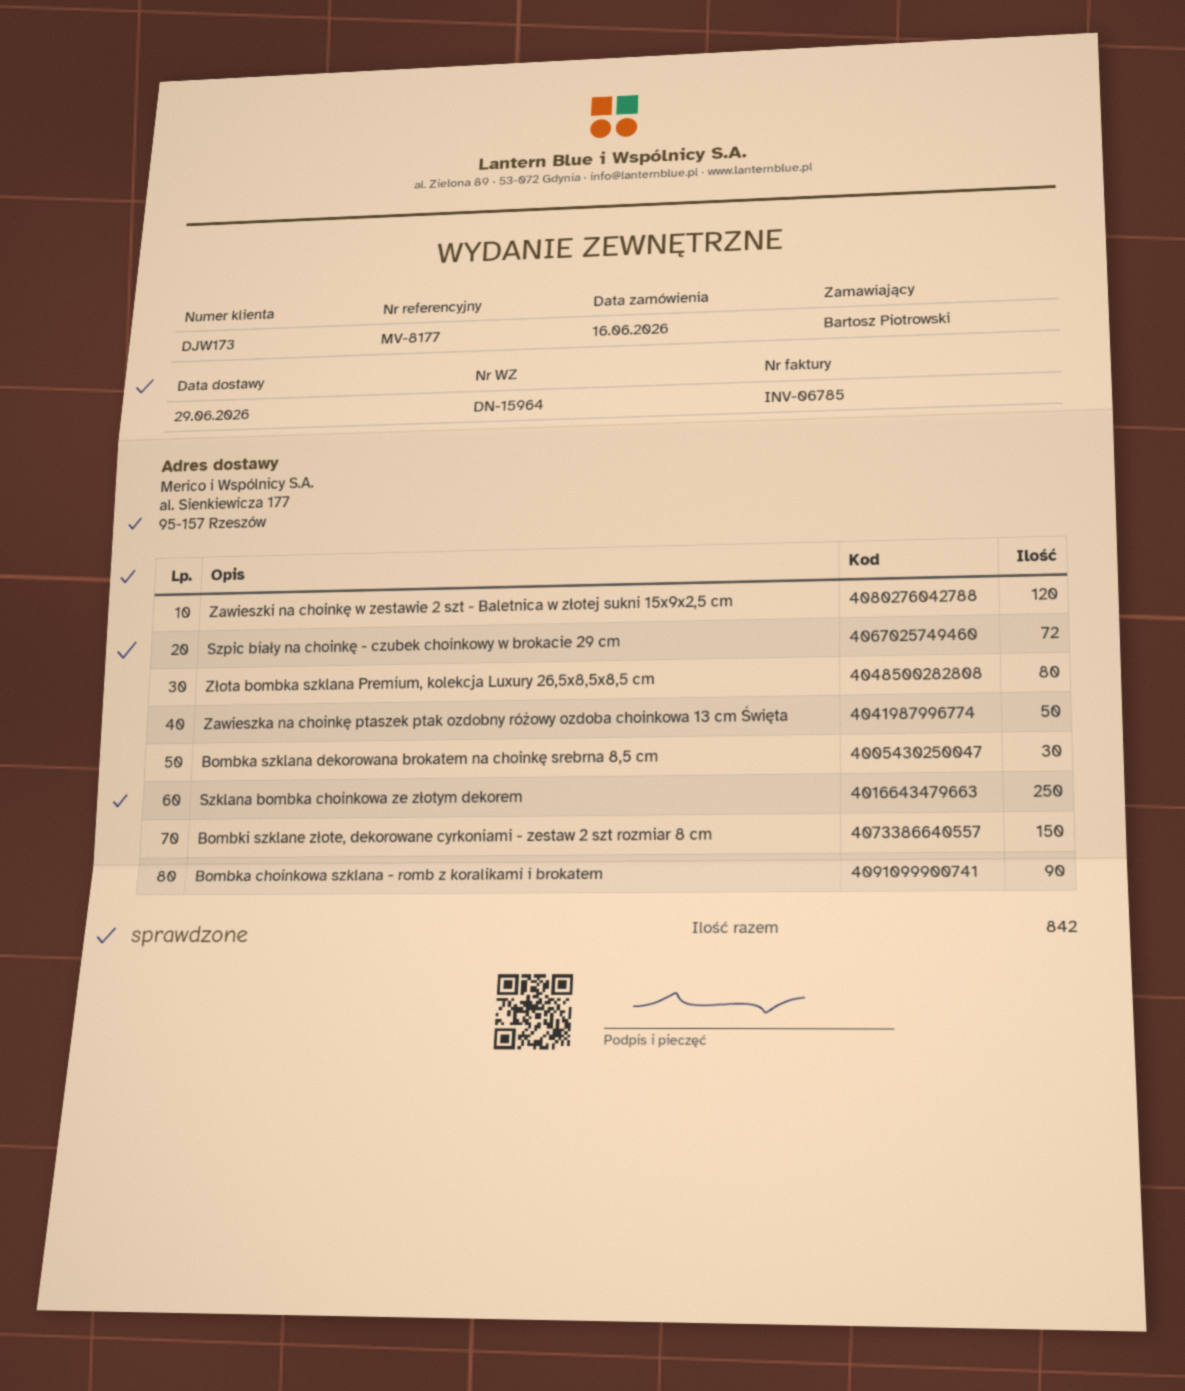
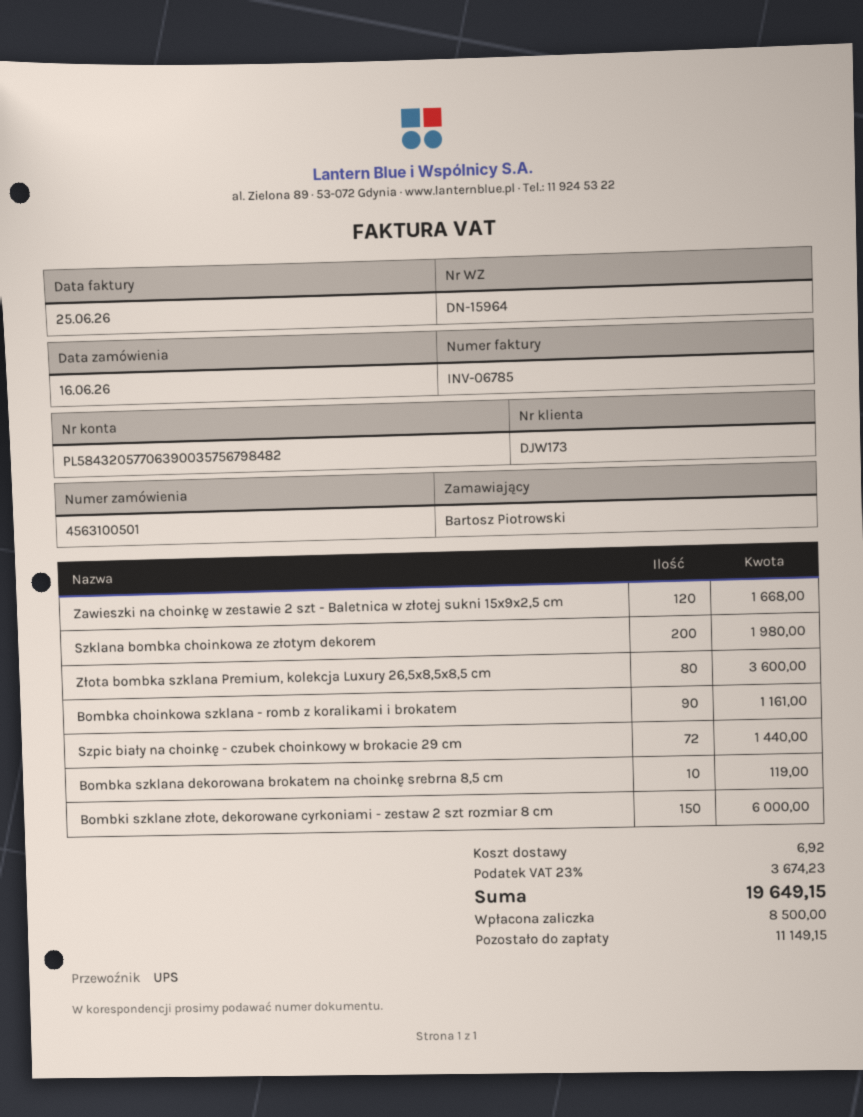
Zawieszka na choinkę ptaszek ptak ozdobny różowy ozdoba choinkowa 13 cm Święta: 50 -> none
Bombka szklana dekorowana brokatem na choinkę srebrna 8,5 cm: 30 -> 10
Szklana bombka choinkowa ze złotym dekorem: 250 -> 200

